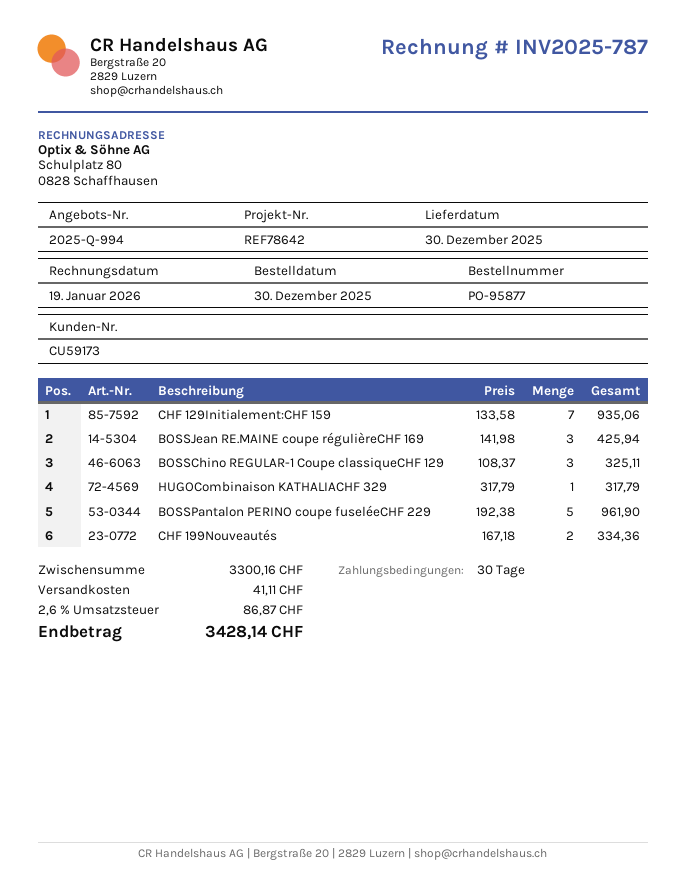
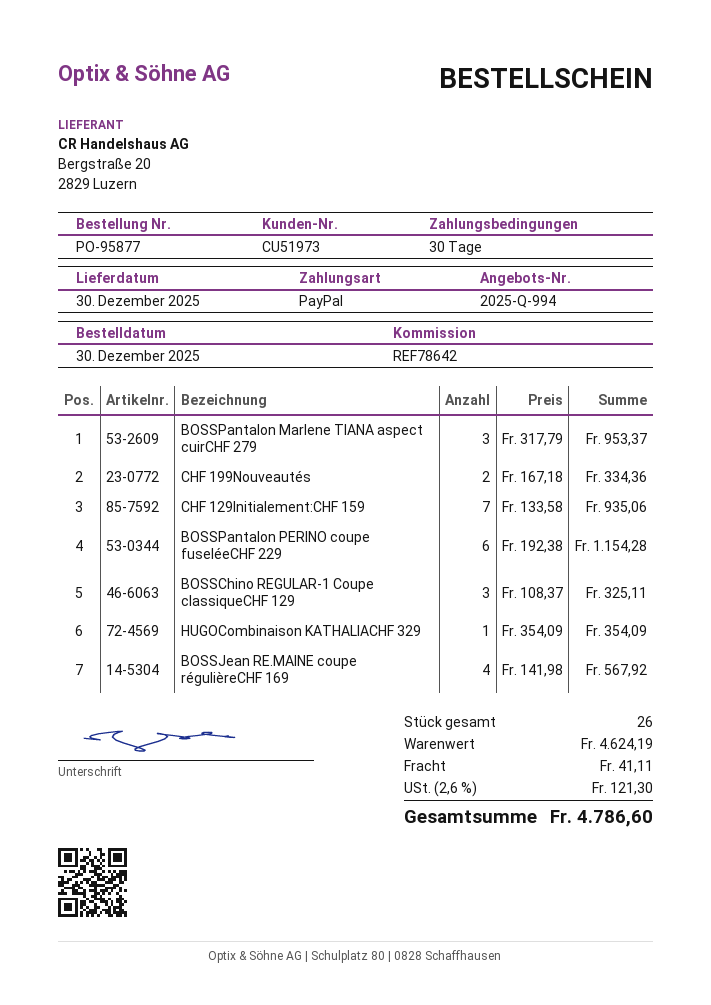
customer number: CU59173 -> CU51973
BOSSJean RE.MAINE coupe régulièreCHF 169: 3 x 141.98 = 425.94 -> 4 x 141.98 = 567.92
HUGOCombinaison KATHALIACHF 329: 1 x 317.79 = 317.79 -> 1 x 354.09 = 354.09
BOSSPantalon PERINO coupe fuseléeCHF 229: 5 x 192.38 = 961.90 -> 6 x 192.38 = 1154.28
BOSSPantalon Marlene TIANA aspect cuirCHF 279: none -> 3 x 317.79 = 953.37
subtotal: 3300.16 -> 4624.19
tax: 2.6% = 86.87 -> 2.6% = 121.30
total: 3428.14 -> 4786.60

